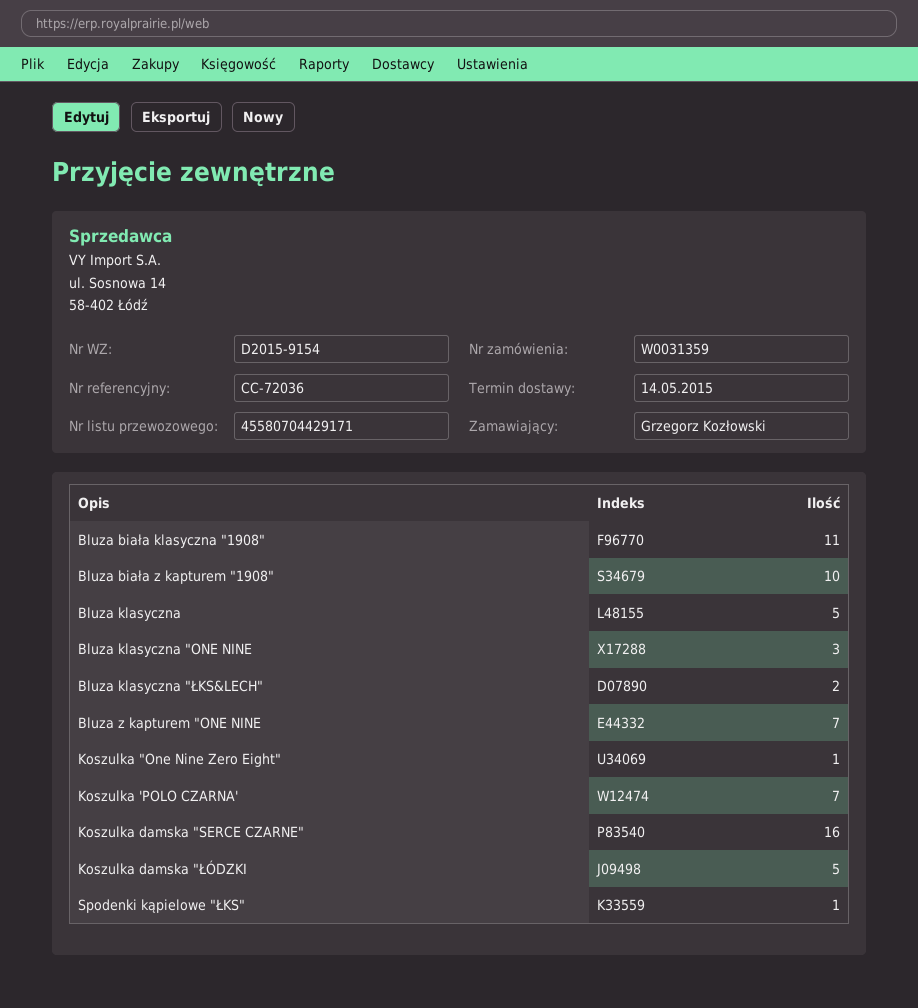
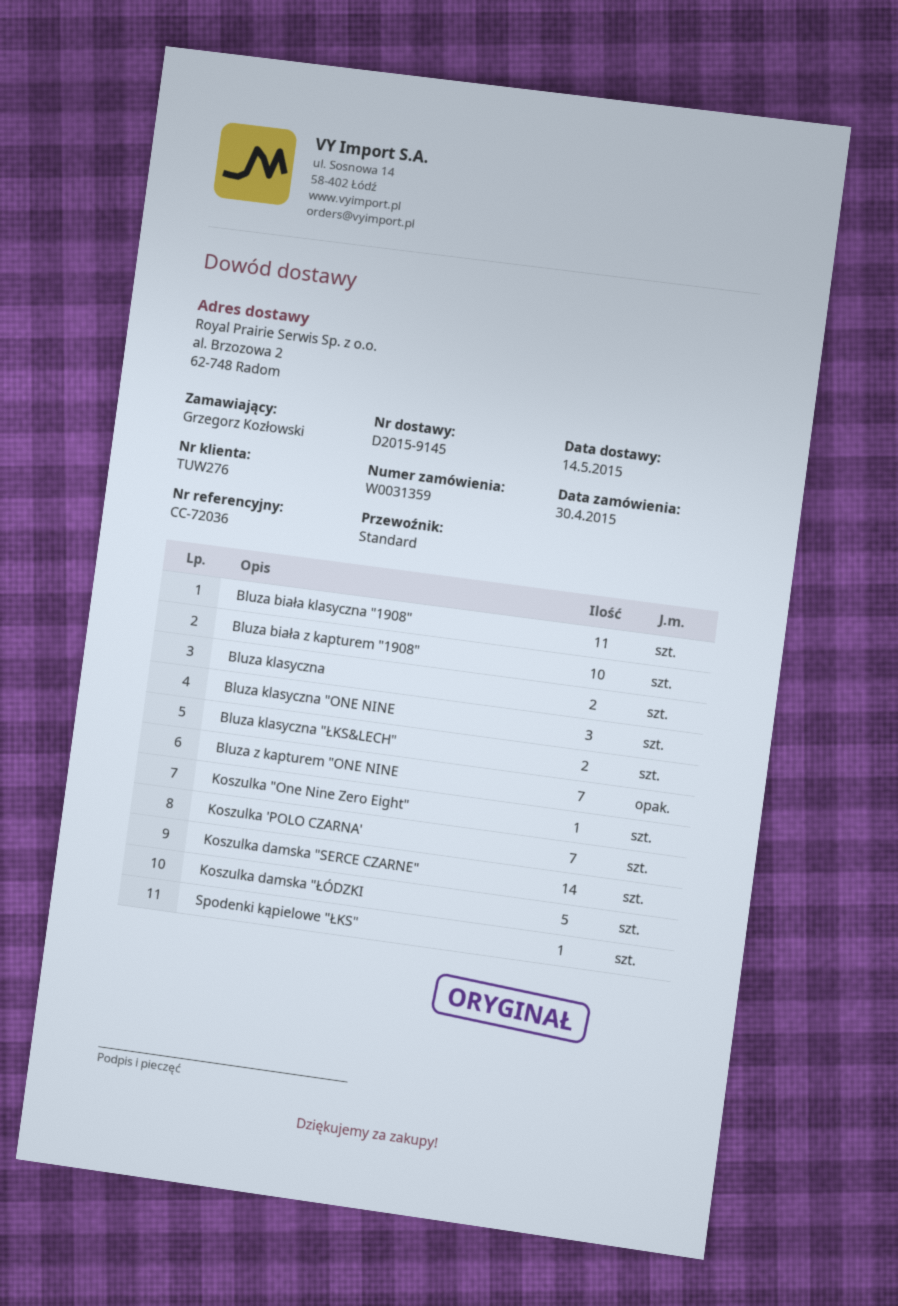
delivery note number: D2015-9154 -> D2015-9145
Bluza klasyczna: 5 -> 2
Koszulka damska "SERCE CZARNE": 16 -> 14

